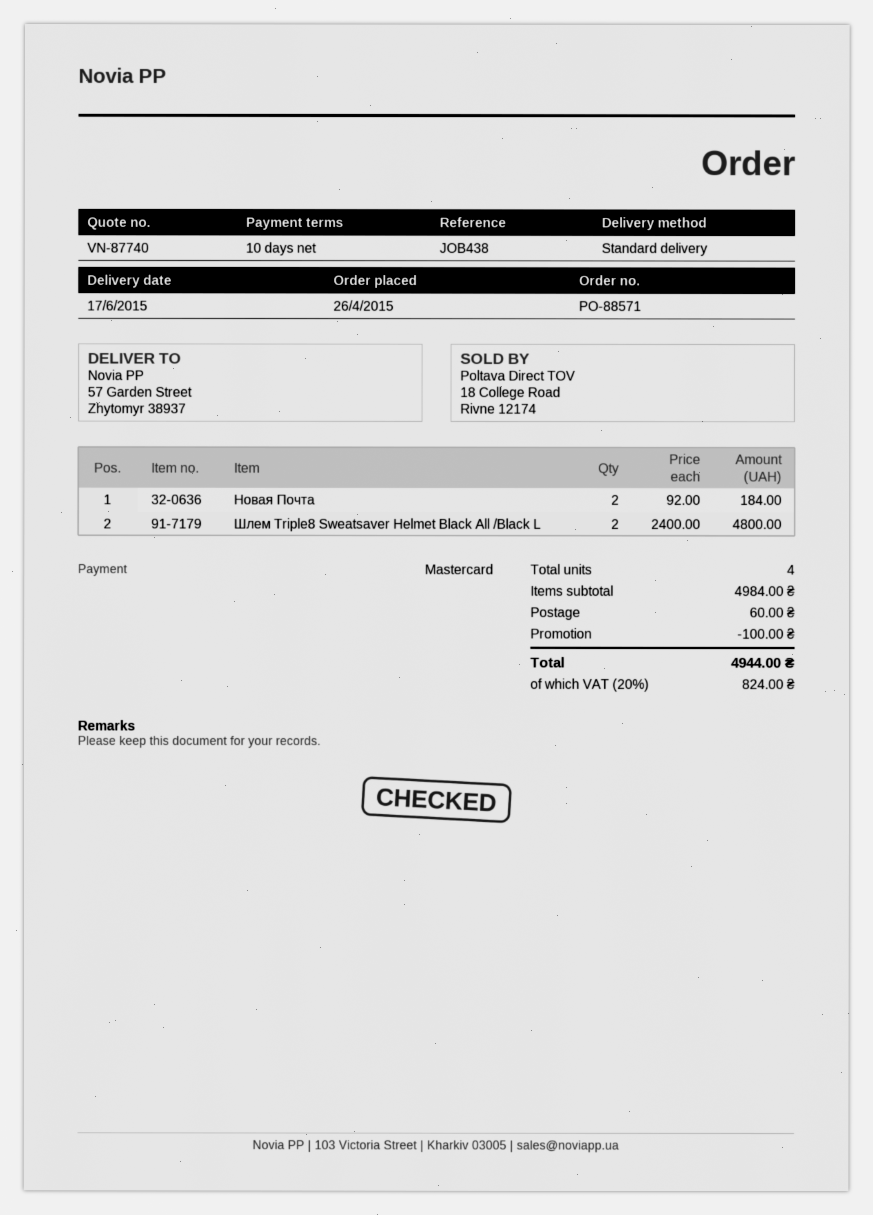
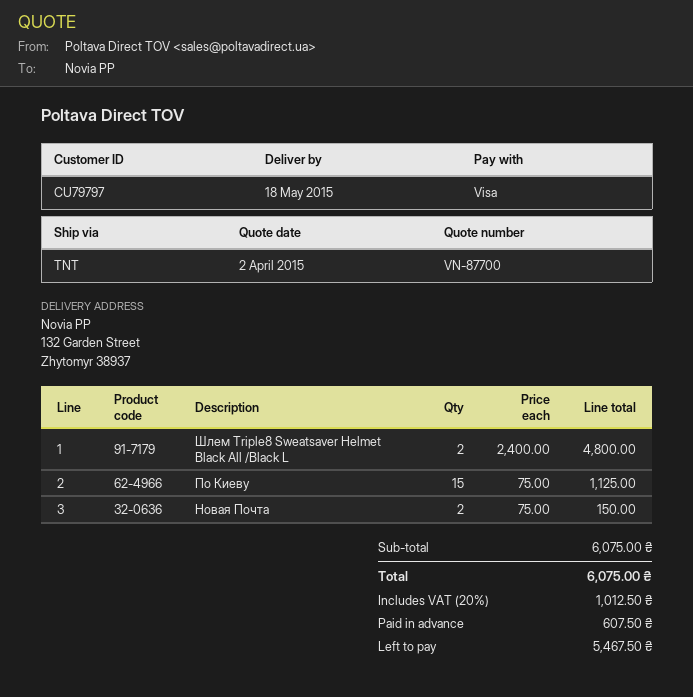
quote number: VN-87740 -> VN-87700
delivery date: 2015-06-17 -> 2015-05-18
payment method: Mastercard -> Visa
shipping method: standard -> TNT
ship to: 57 Garden Street, Zhytomyr 38937 -> 132 Garden Street, Zhytomyr 38937
Новая Почта: 2 x 92.00 = 184.00 -> 2 x 75.00 = 150.00
По Киеву: none -> 15 x 75.00 = 1125.00
subtotal: 4984.00 -> 6075.00
discount: 100.00 -> none
shipping: 60.00 -> none
tax: 20% = 824.00 -> 20% = 1012.50
total: 4944.00 -> 6075.00

